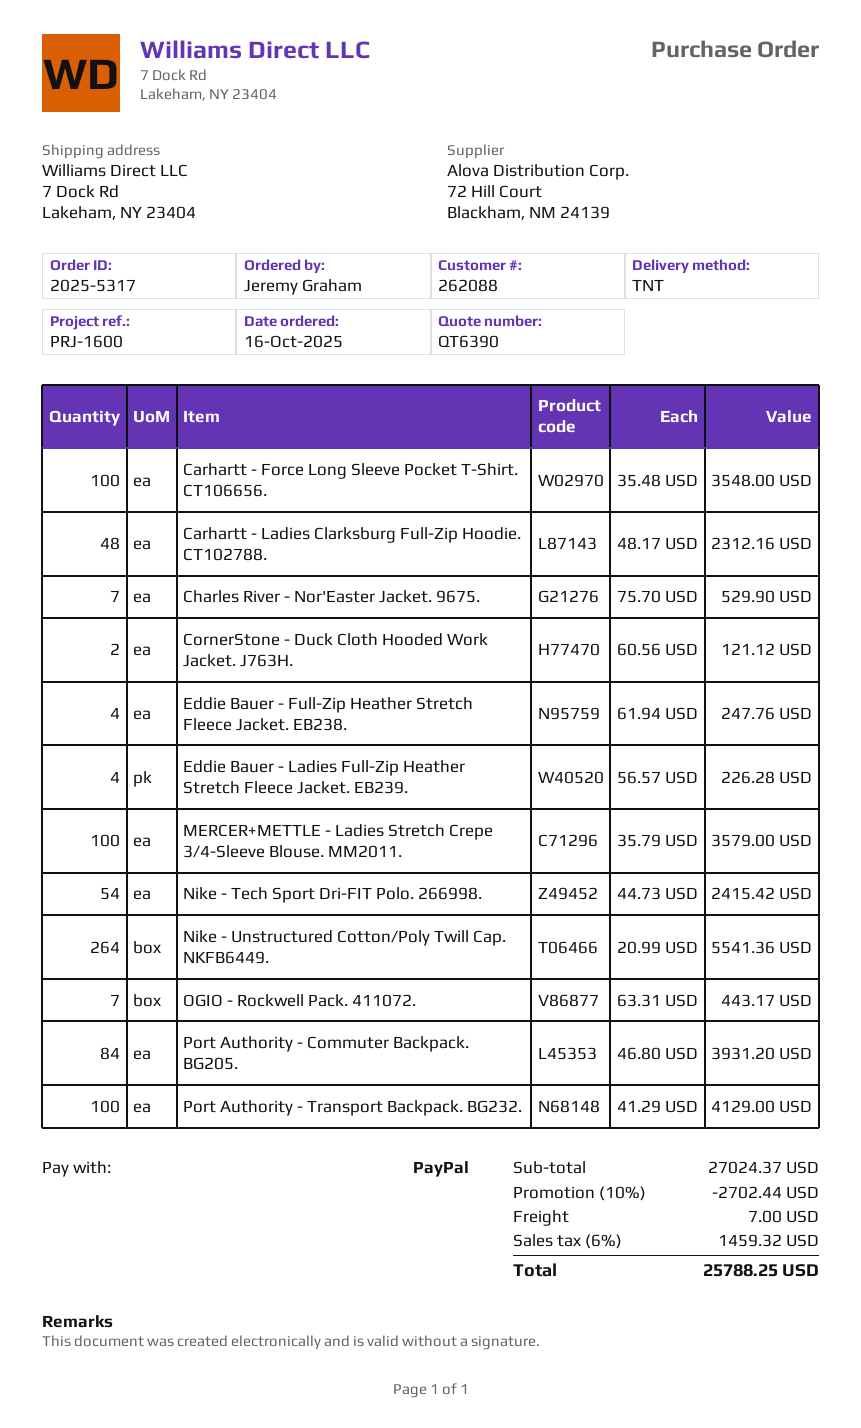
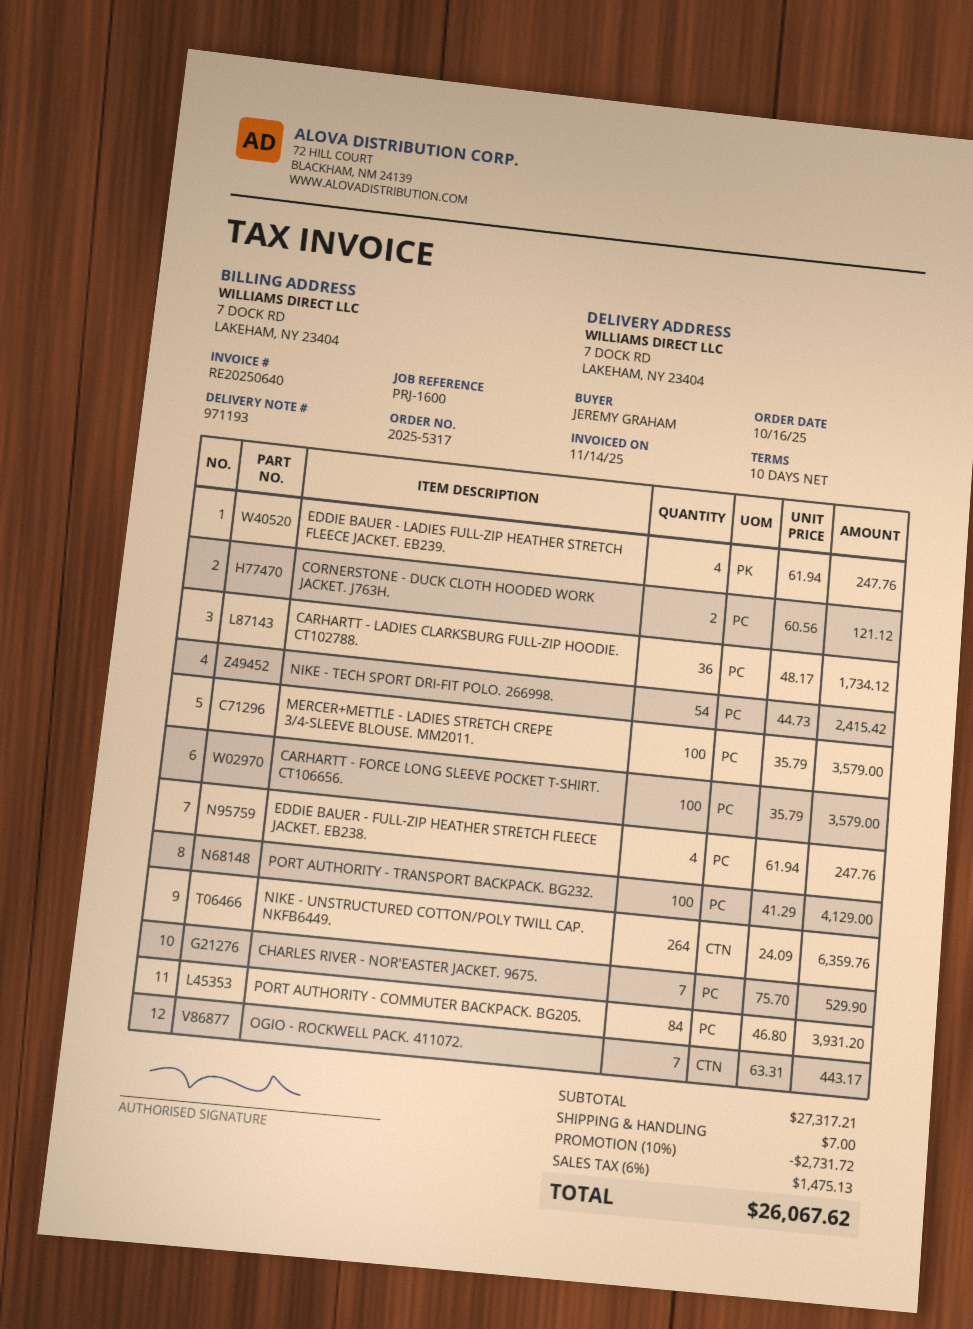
Carhartt - Force Long Sleeve Pocket T-Shirt. CT106656.: 100 x 35.48 = 3548.00 -> 100 x 35.79 = 3579.00
Carhartt - Ladies Clarksburg Full-Zip Hoodie. CT102788.: 48 x 48.17 = 2312.16 -> 36 x 48.17 = 1734.12
Eddie Bauer - Ladies Full-Zip Heather Stretch Fleece Jacket. EB239.: 4 x 56.57 = 226.28 -> 4 x 61.94 = 247.76
Nike - Unstructured Cotton/Poly Twill Cap. NKFB6449.: 264 x 20.99 = 5541.36 -> 264 x 24.09 = 6359.76
subtotal: 27024.37 -> 27317.21
discount: 10% = 2702.44 -> 10% = 2731.72
tax: 6% = 1459.32 -> 6% = 1475.13
total: 25788.25 -> 26067.62

